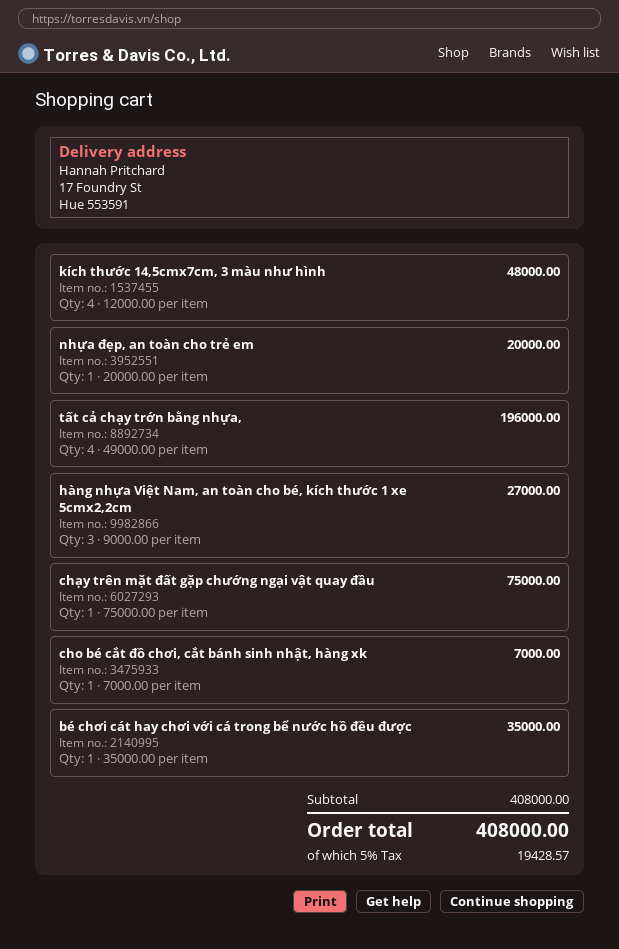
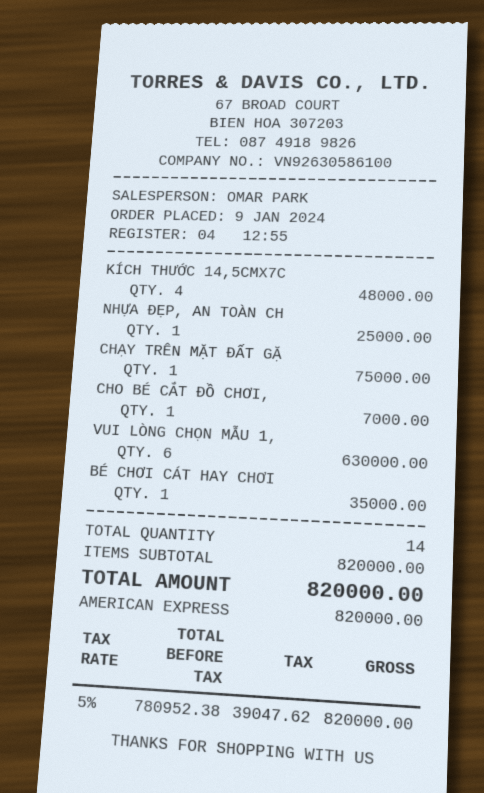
nhựa đẹp, an toàn cho trẻ em: 1 for 20000.00 -> 1 for 25000.00
tất cả chạy trớn bằng nhựa,: 4 for 196000.00 -> none
hàng nhựa Việt Nam, an toàn cho bé, kích thước 1 xe 5cmx2,2cm: 3 for 27000.00 -> none
VUI LÒNG CHỌN MẪU 1,: none -> 6 for 630000.00
subtotal: 408000.00 -> 820000.00
tax: 5% = 19428.57 -> 5% = 39047.62
total: 408000.00 -> 820000.00

